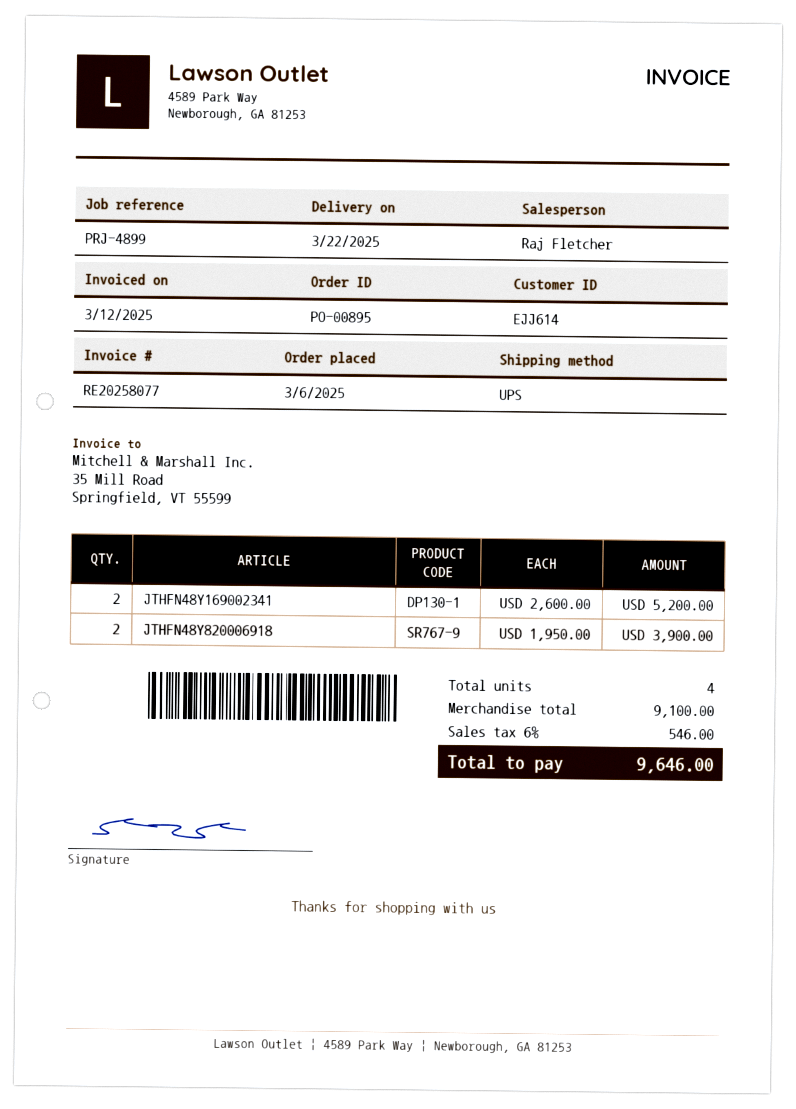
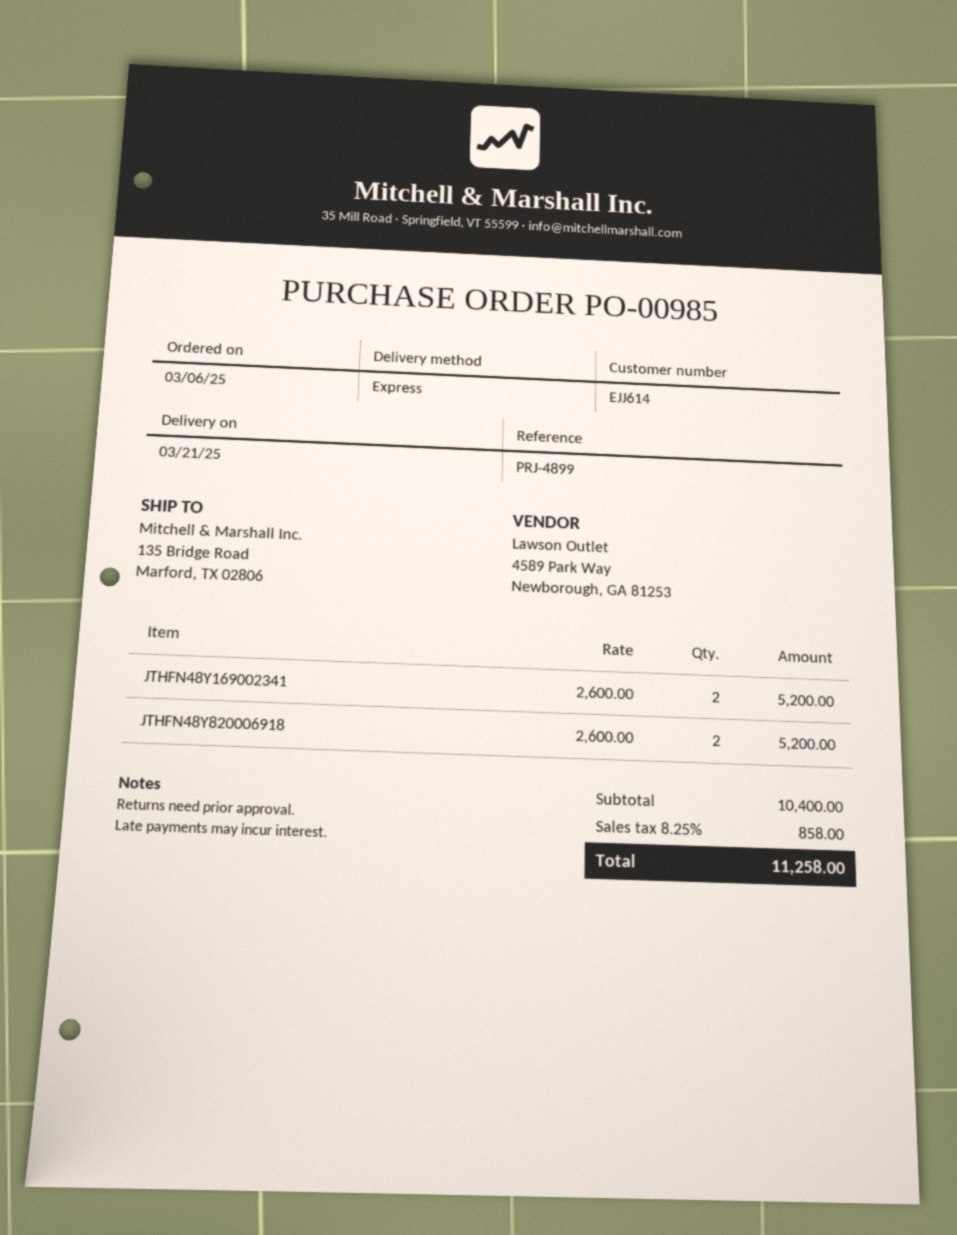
order number: PO-00895 -> PO-00985
delivery date: 2025-03-22 -> 2025-03-21
shipping method: UPS -> express
JTHFN48Y820006918: 2 x 1950.00 = 3900.00 -> 2 x 2600.00 = 5200.00
subtotal: 9100.00 -> 10400.00
tax: 6% = 546.00 -> 8.25% = 858.00
total: 9646.00 -> 11258.00

